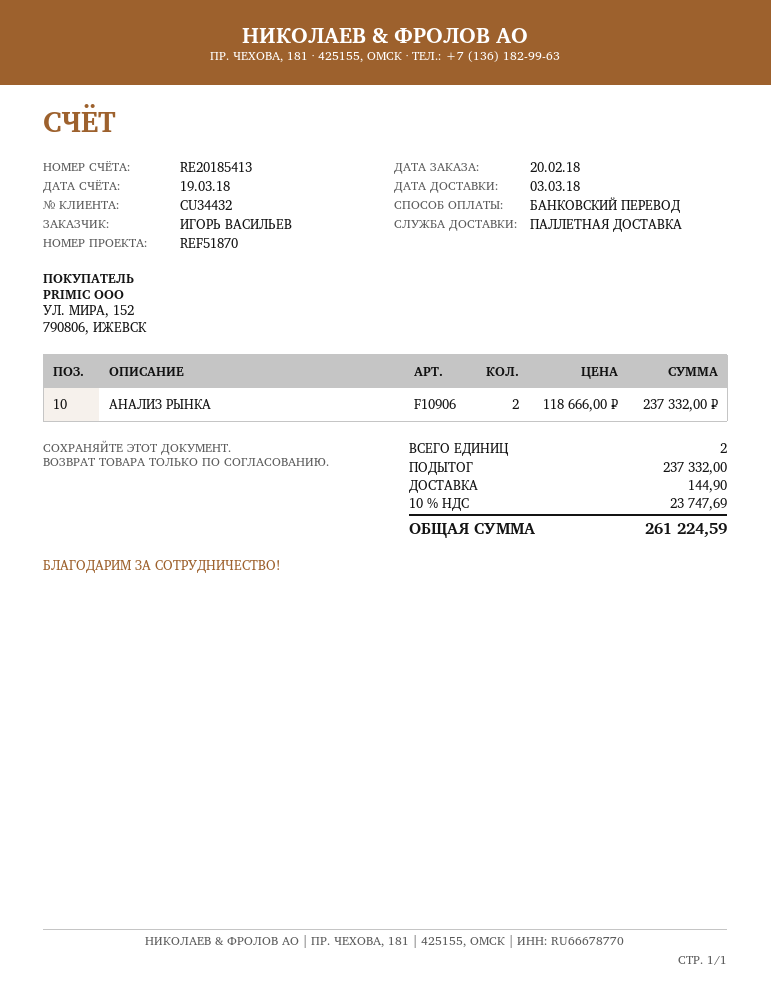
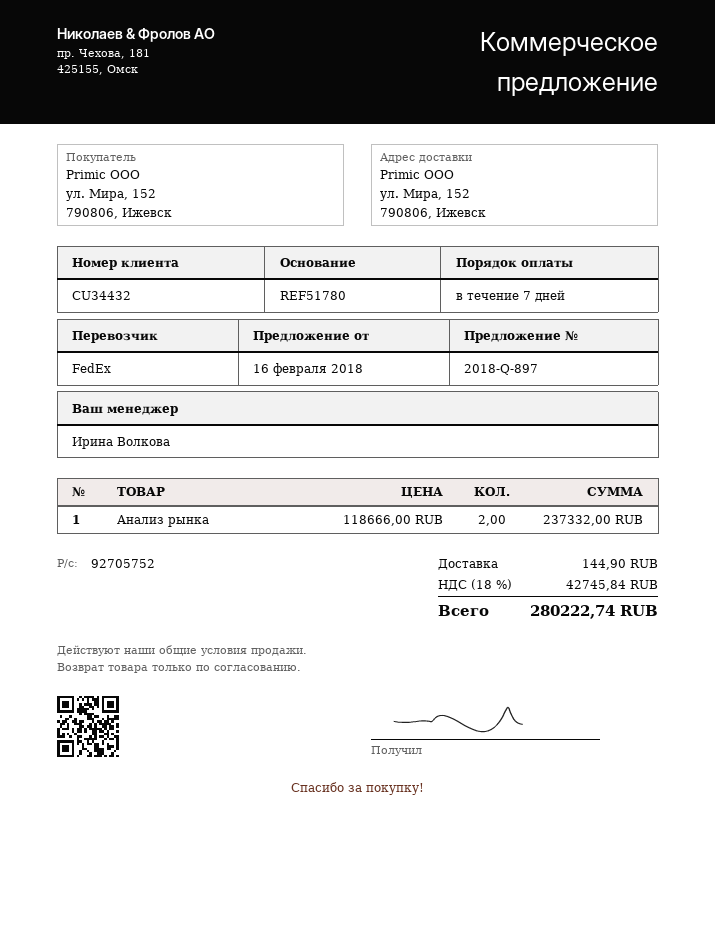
reference: REF51870 -> REF51780
shipping method: pallet freight -> FedEx
tax: 10% = 23747.69 -> 18% = 42745.84
total: 261224.59 -> 280222.74

